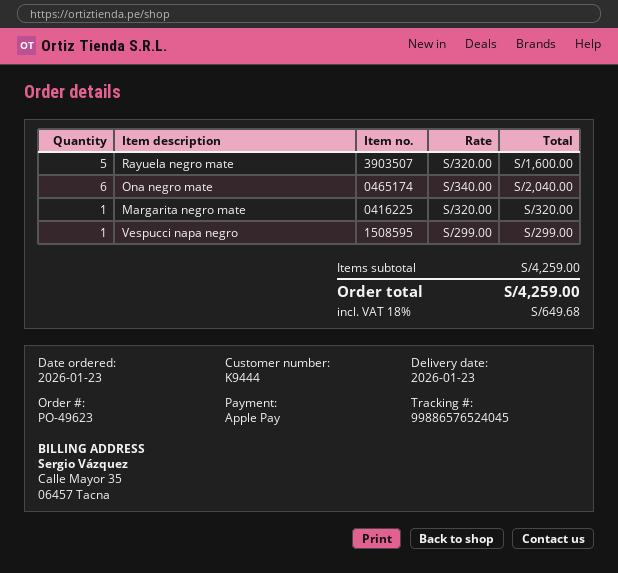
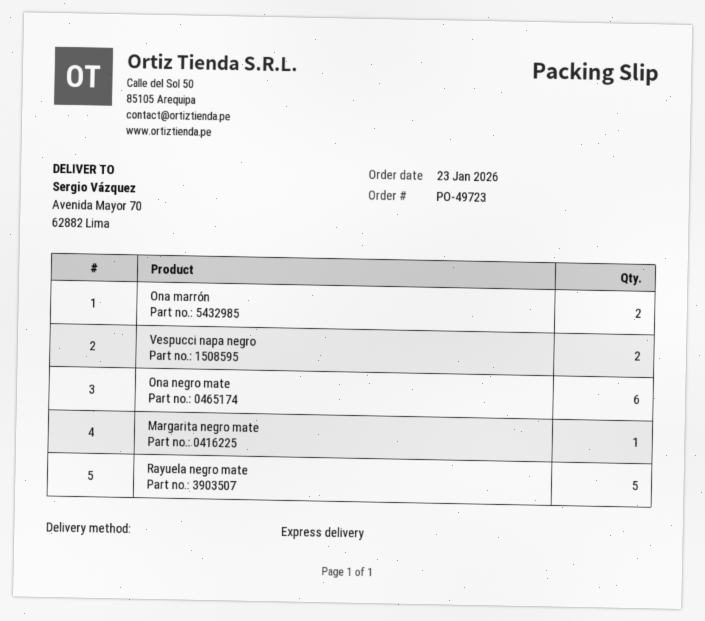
order number: PO-49623 -> PO-49723
Vespucci napa negro: 1 -> 2
Ona marrón: none -> 2

